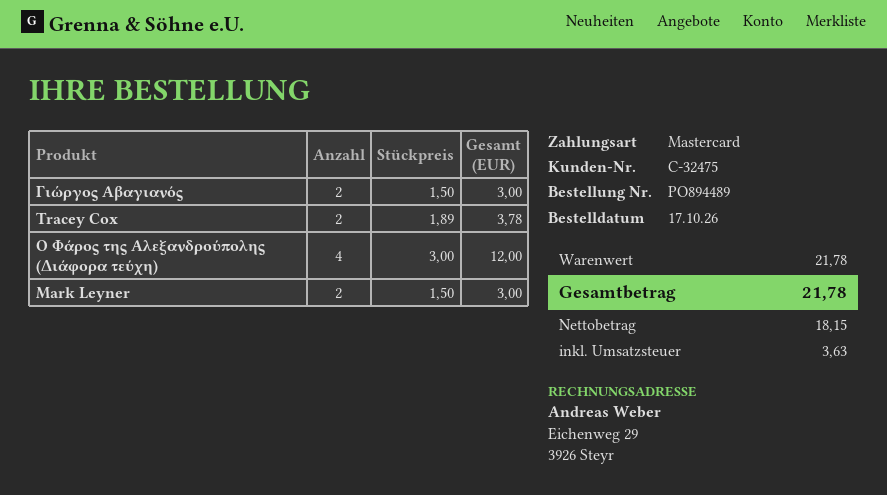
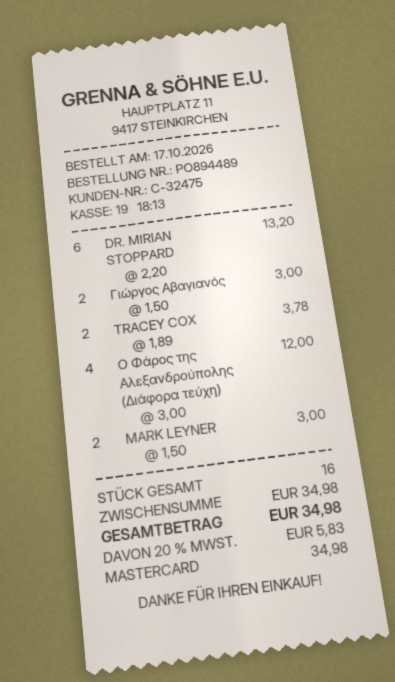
DR. MIRIAN STOPPARD: none -> 6 x 2.20 = 13.20
subtotal: 21.78 -> 34.98
tax: 3.63 -> 5.83
total: 21.78 -> 34.98

